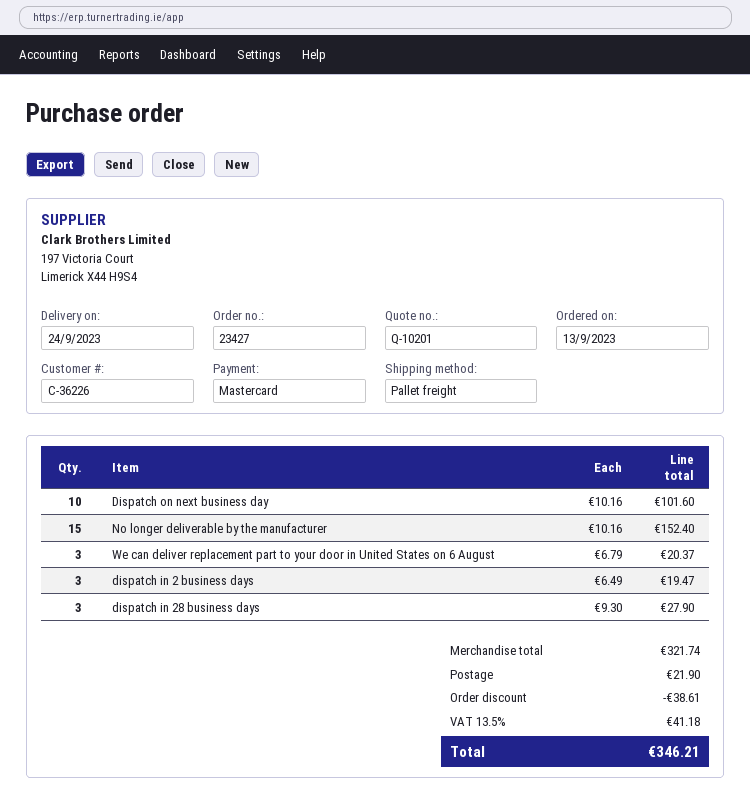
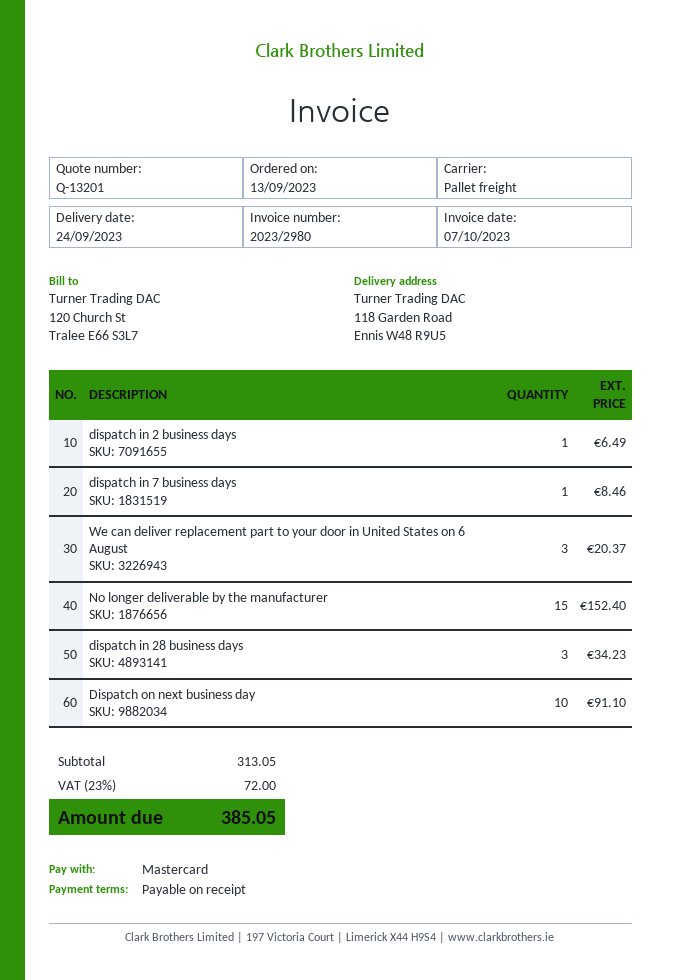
quote number: Q-10201 -> Q-13201
Dispatch on next business day: 10 for 101.60 -> 10 for 91.10
dispatch in 2 business days: 3 for 19.47 -> 1 for 6.49
dispatch in 28 business days: 3 for 27.90 -> 3 for 34.23
dispatch in 7 business days: none -> 1 for 8.46
subtotal: 321.74 -> 313.05
discount: 38.61 -> none
shipping: 21.90 -> none
tax: 13.5% = 41.18 -> 23% = 72.00
total: 346.21 -> 385.05

